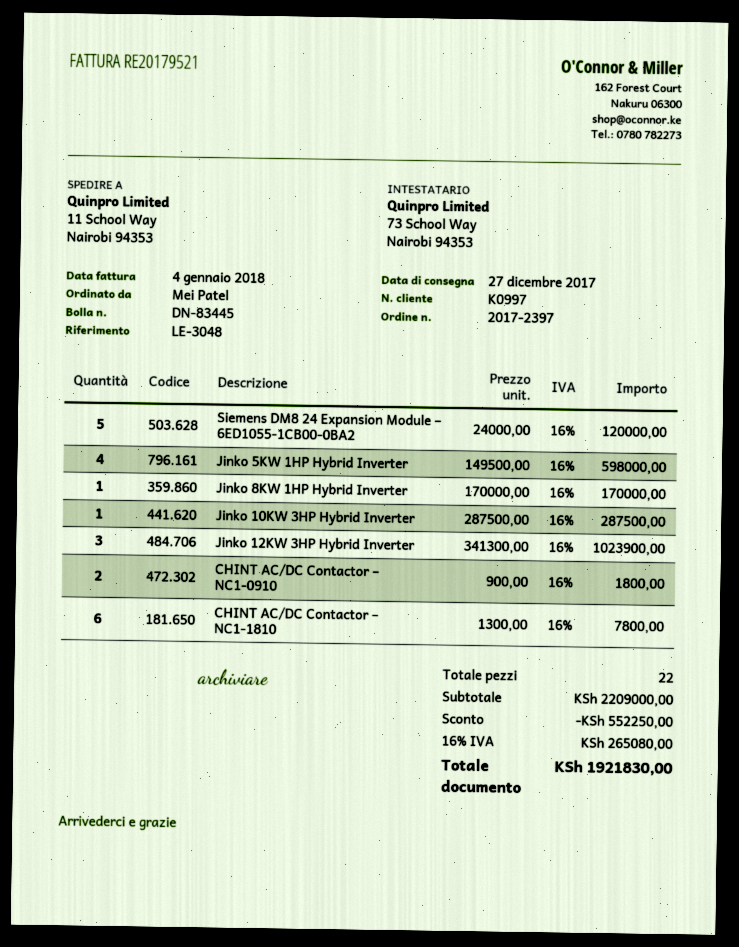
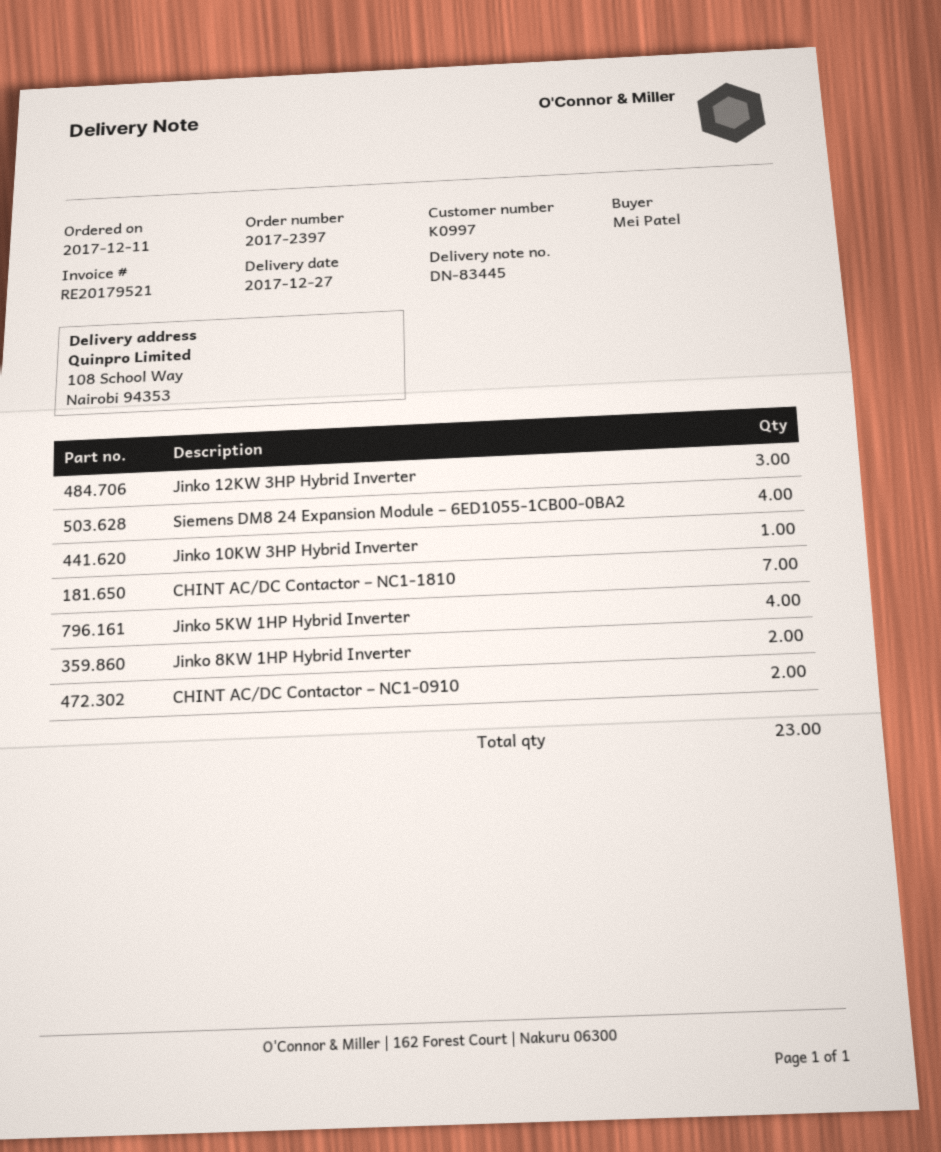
ship to: 11 School Way, Nairobi 94353 -> 108 School Way, Nairobi 94353
Siemens DM8 24 Expansion Module – 6ED1055-1CB00-0BA2: 5 -> 4
Jinko 8KW 1HP Hybrid Inverter: 1 -> 2
CHINT AC/DC Contactor – NC1-1810: 6 -> 7
total quantity: 22 -> 23

